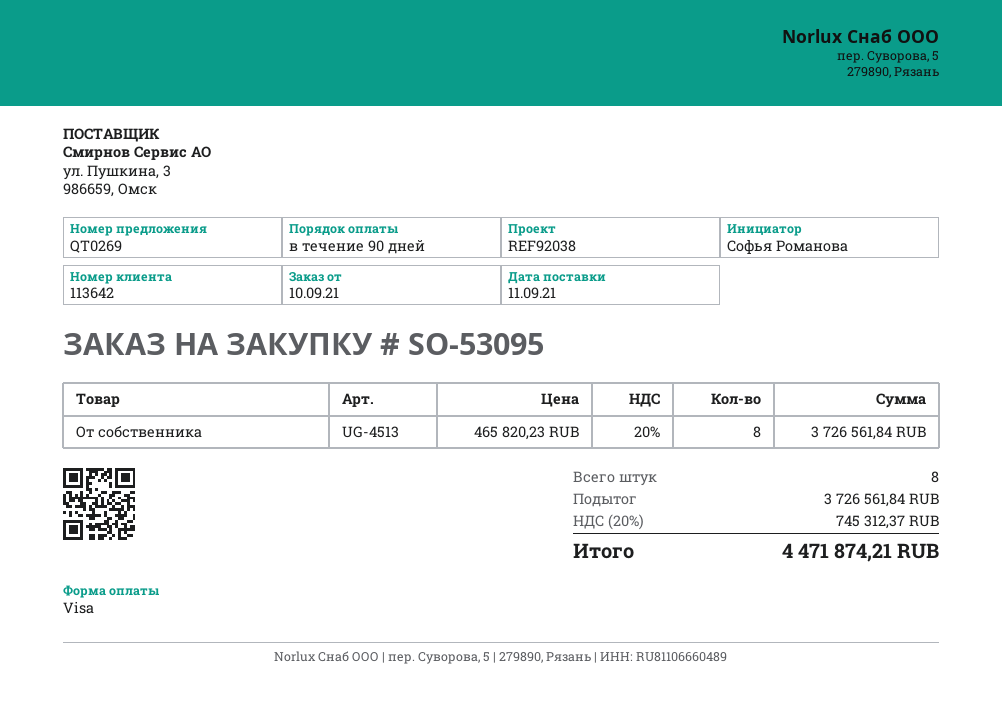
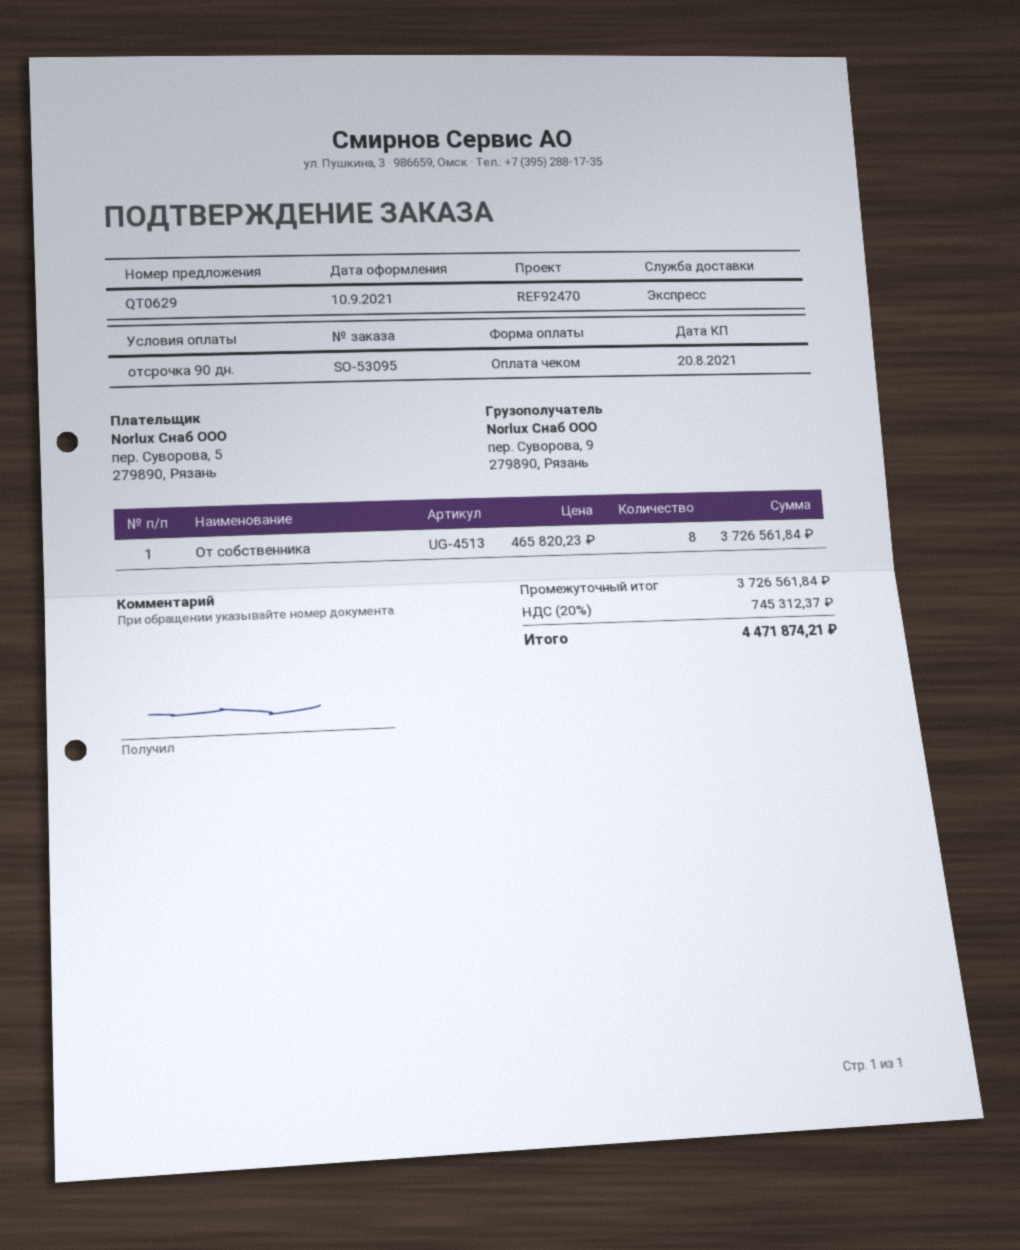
quote number: QT0269 -> QT0629
reference: REF92038 -> REF92470
payment method: Visa -> cheque

